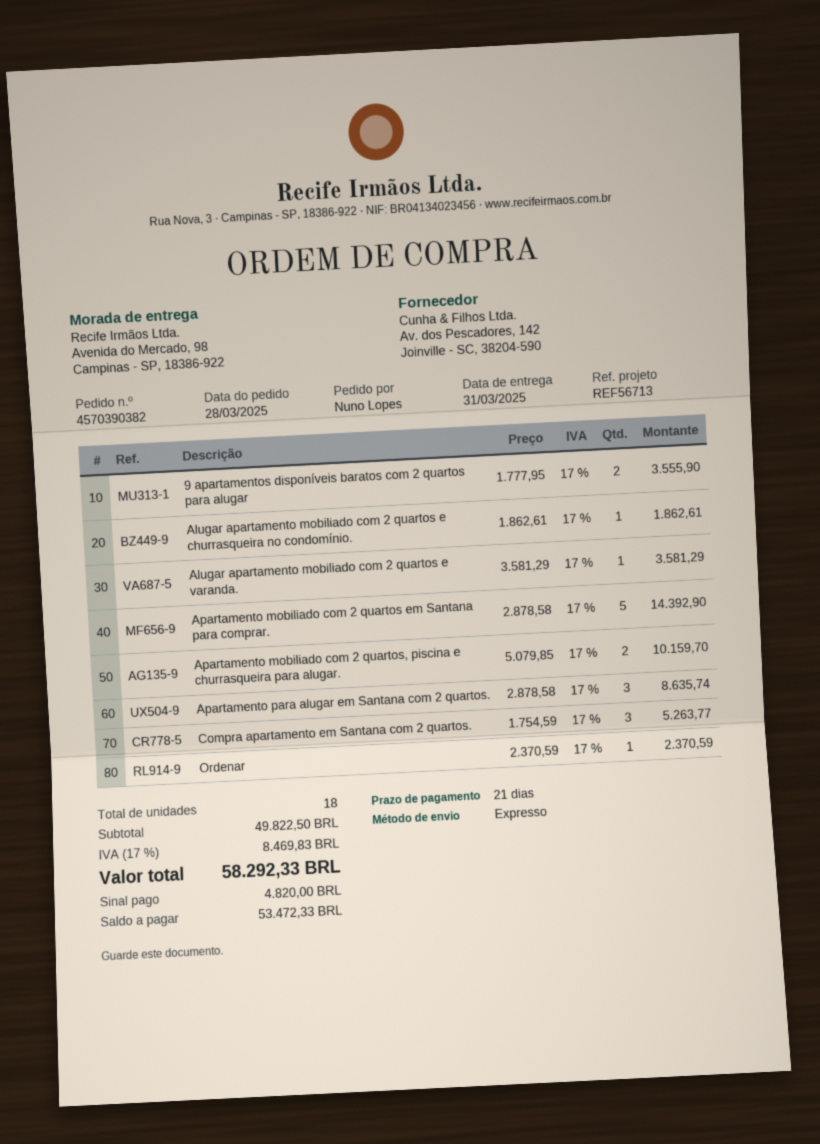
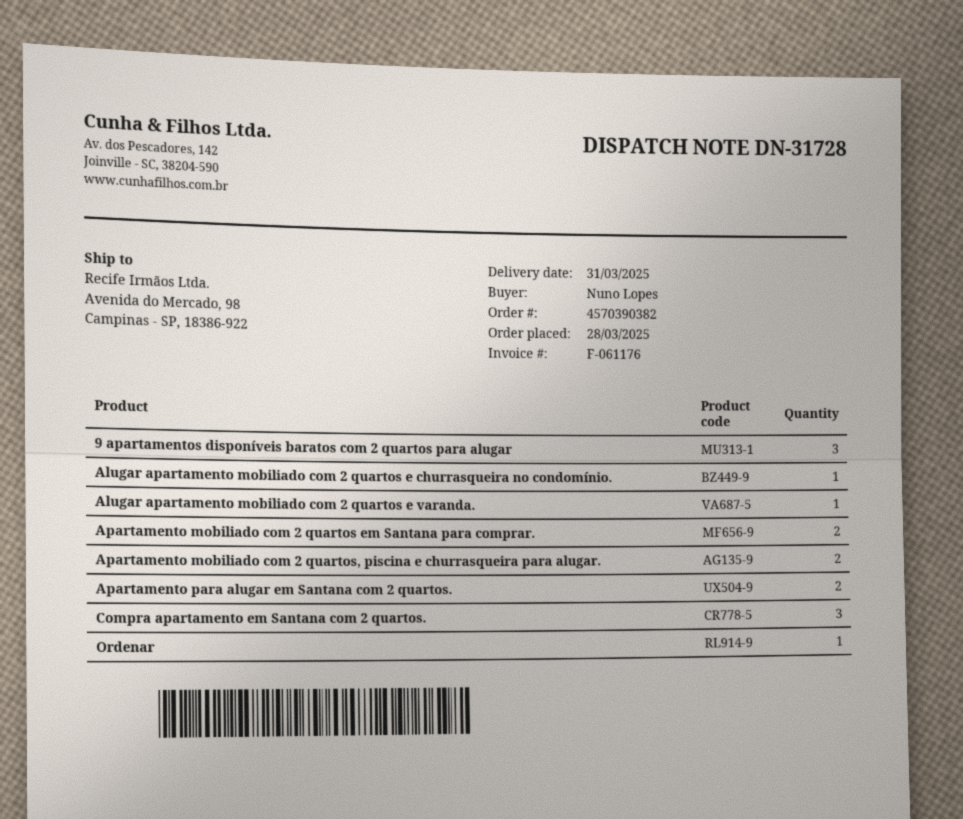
9 apartamentos disponíveis baratos com 2 quartos para alugar: 2 -> 3
Apartamento mobiliado com 2 quartos em Santana para comprar.: 5 -> 2
Apartamento para alugar em Santana com 2 quartos.: 3 -> 2

